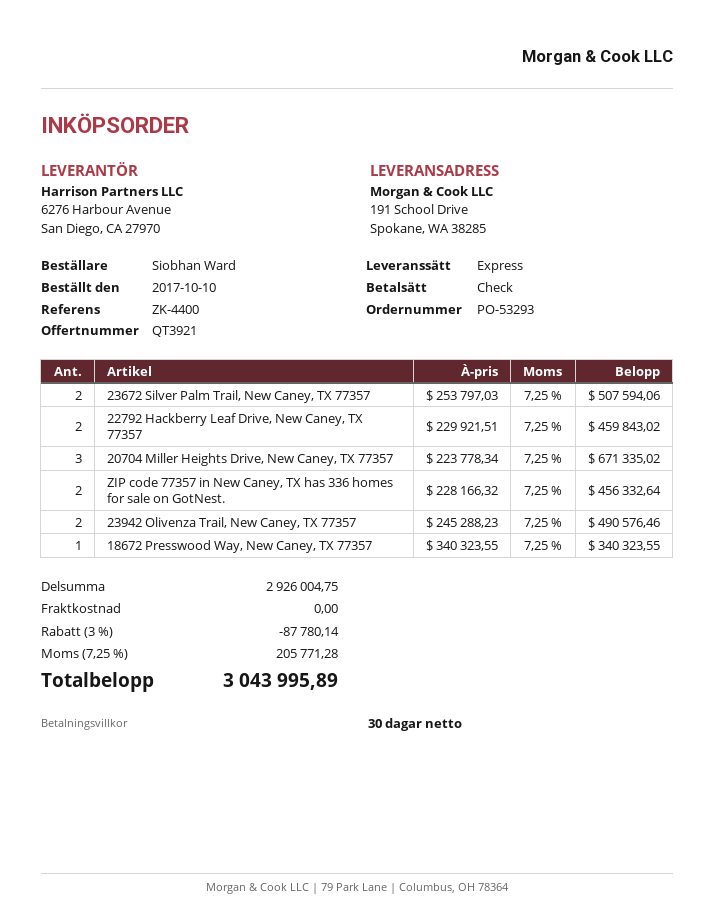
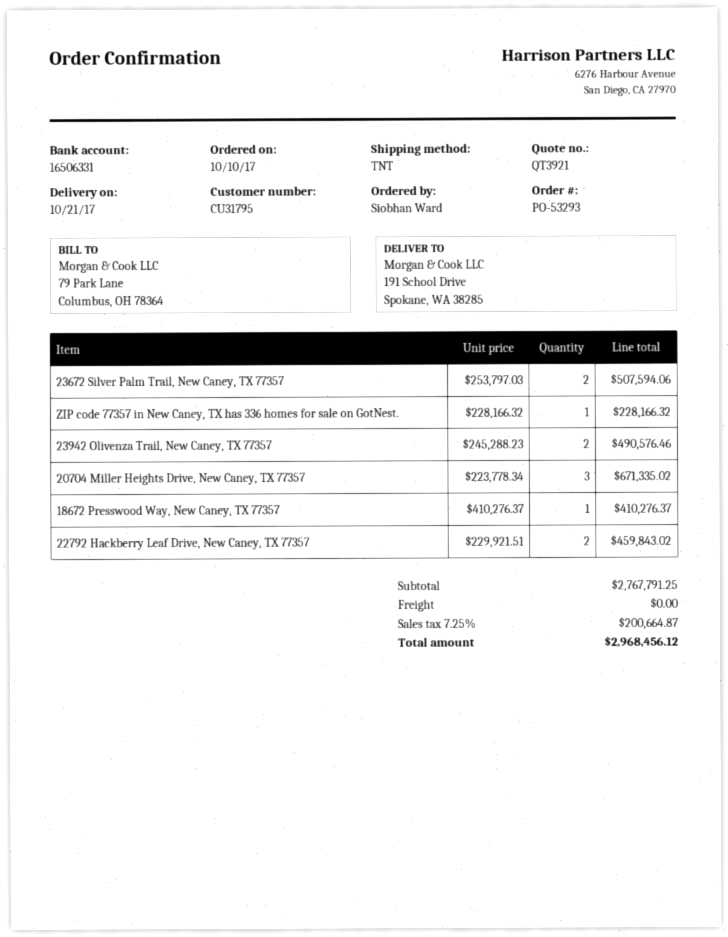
shipping method: express -> TNT
ZIP code 77357 in New Caney, TX has 336 homes for sale on GotNest.: 2 x 228166.32 = 456332.64 -> 1 x 228166.32 = 228166.32
18672 Presswood Way, New Caney, TX 77357: 1 x 340323.55 = 340323.55 -> 1 x 410276.37 = 410276.37
subtotal: 2926004.75 -> 2767791.25
discount: 3% = 87780.14 -> none
tax: 7.25% = 205771.28 -> 7.25% = 200664.87
total: 3043995.89 -> 2968456.12

